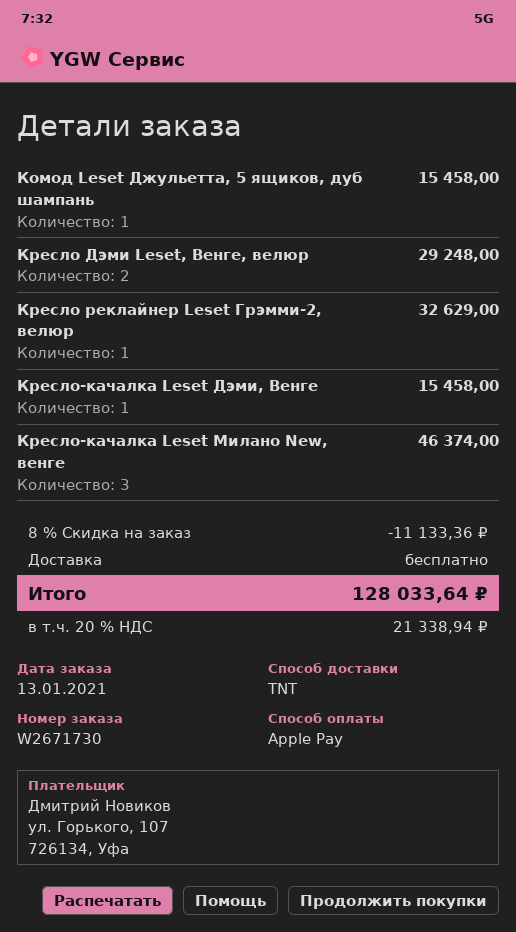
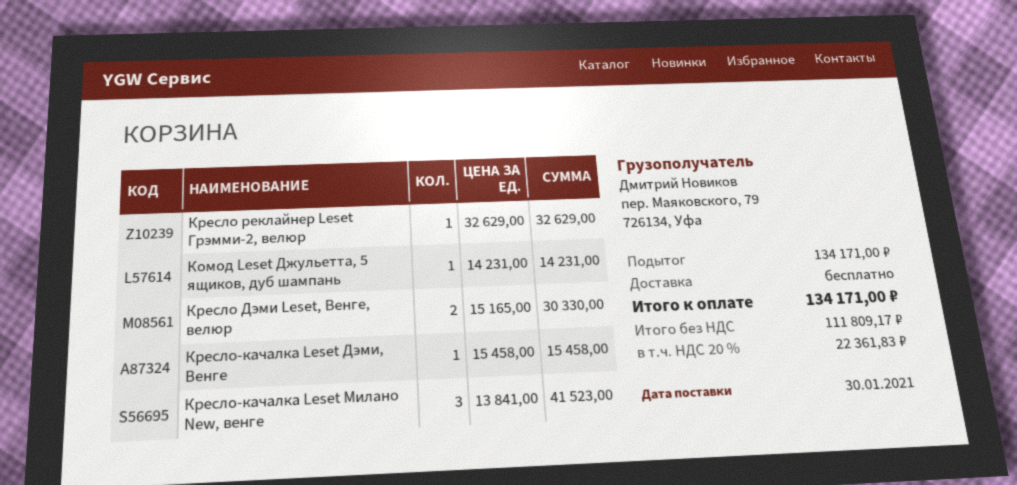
Комод Leset Джульетта, 5 ящиков, дуб шампань: 1 for 15458.00 -> 1 for 14231.00
Кресло Дэми Leset, Венге, велюр: 2 for 29248.00 -> 2 for 30330.00
Кресло-качалка Leset Милано New, венге: 3 for 46374.00 -> 3 for 41523.00
discount: 8% = 11133.36 -> none
tax: 20% = 21338.94 -> 20% = 22361.83
total: 128033.64 -> 134171.00

